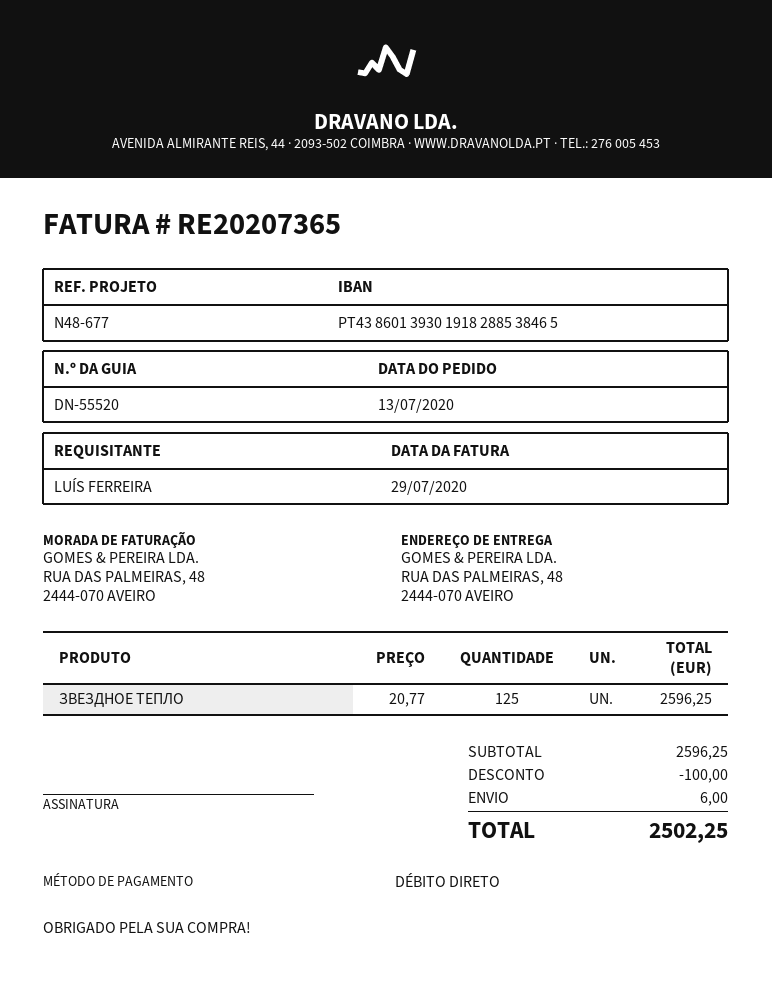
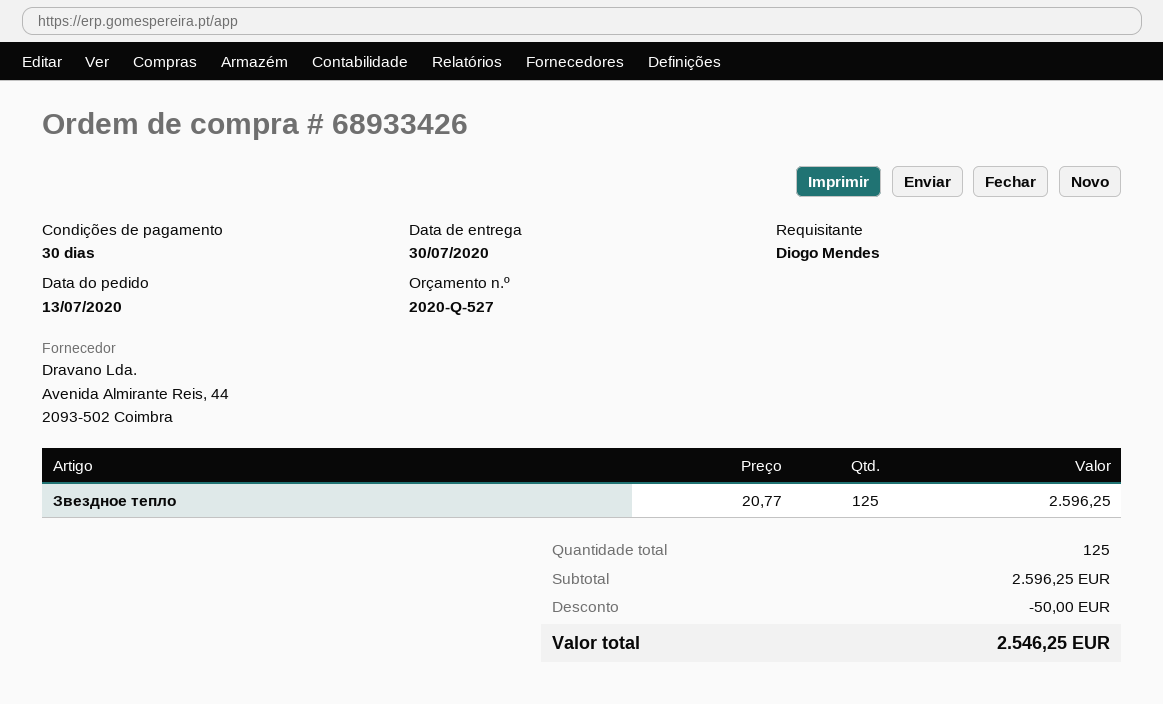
ordered by: LUÍS FERREIRA -> Diogo Mendes
discount: 100.00 -> 50.00
shipping: 6.00 -> none
total: 2502.25 -> 2546.25

